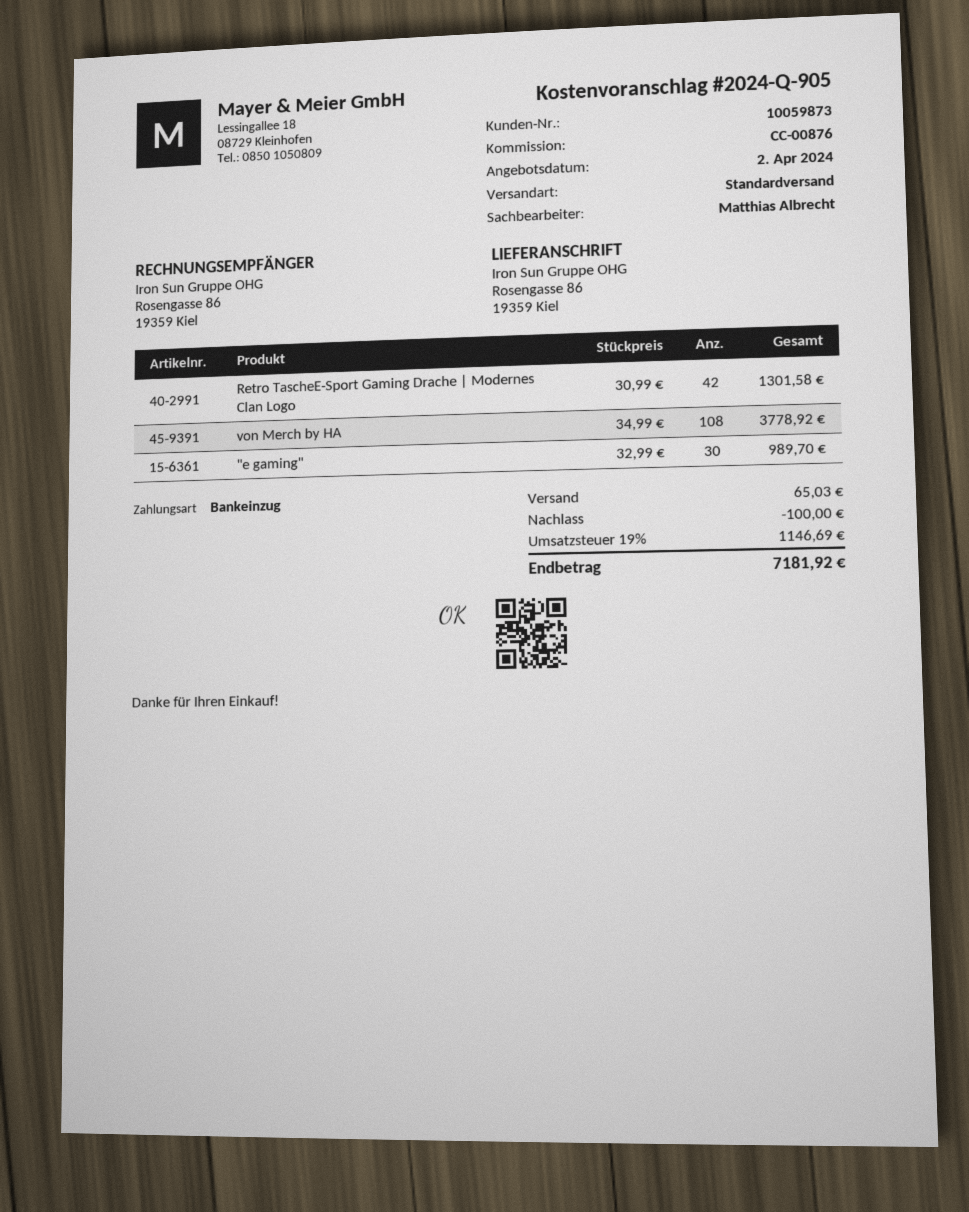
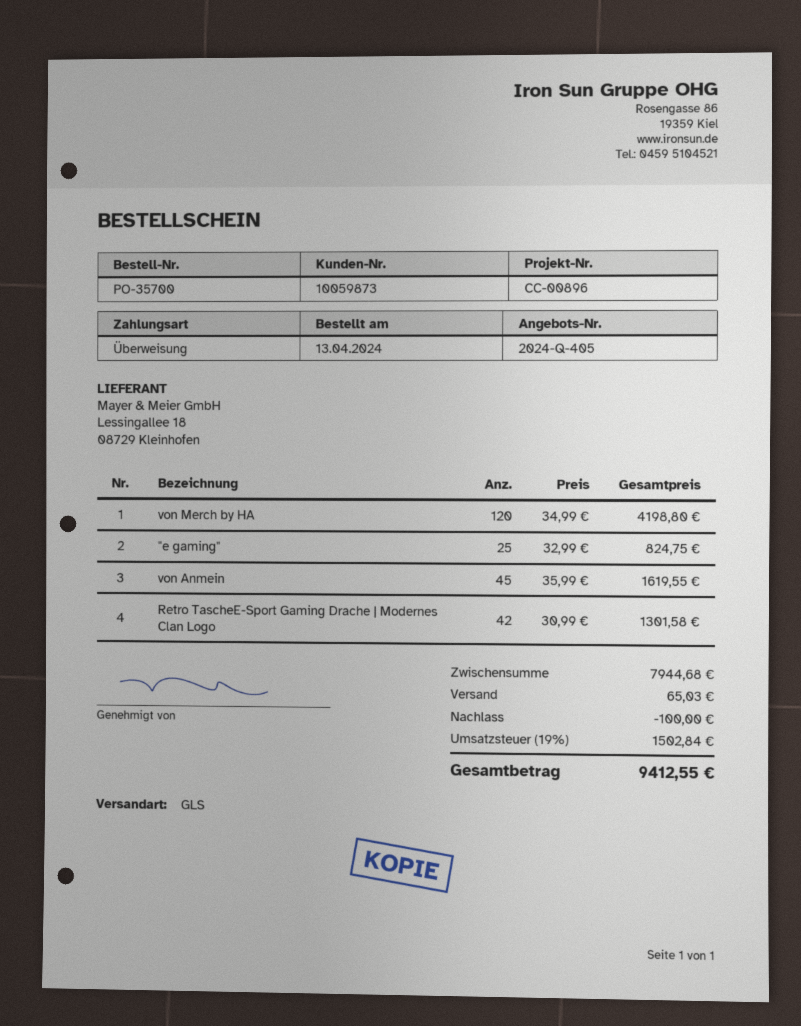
quote number: 2024-Q-905 -> 2024-Q-405
reference: CC-00876 -> CC-00896
payment method: direct debit -> bank transfer
shipping method: standard -> GLS
von Merch by HA: 108 x 34.99 = 3778.92 -> 120 x 34.99 = 4198.80
"e gaming": 30 x 32.99 = 989.70 -> 25 x 32.99 = 824.75
von Anmein: none -> 45 x 35.99 = 1619.55
tax: 19% = 1146.69 -> 19% = 1502.84
total: 7181.92 -> 9412.55

